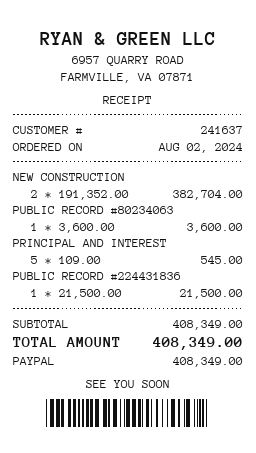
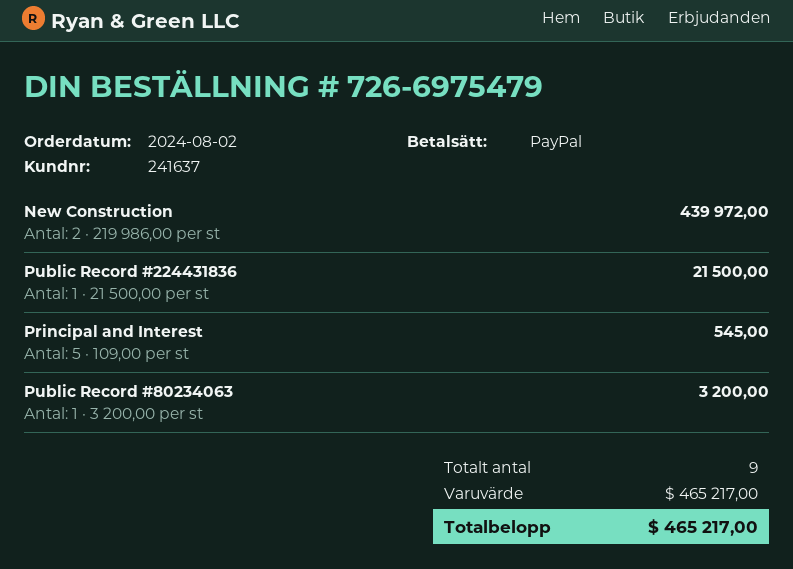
NEW CONSTRUCTION: 2 x 191352.00 = 382704.00 -> 2 x 219986.00 = 439972.00
PUBLIC RECORD #80234063: 1 x 3600.00 = 3600.00 -> 1 x 3200.00 = 3200.00
subtotal: 408349.00 -> 465217.00
total: 408349.00 -> 465217.00

